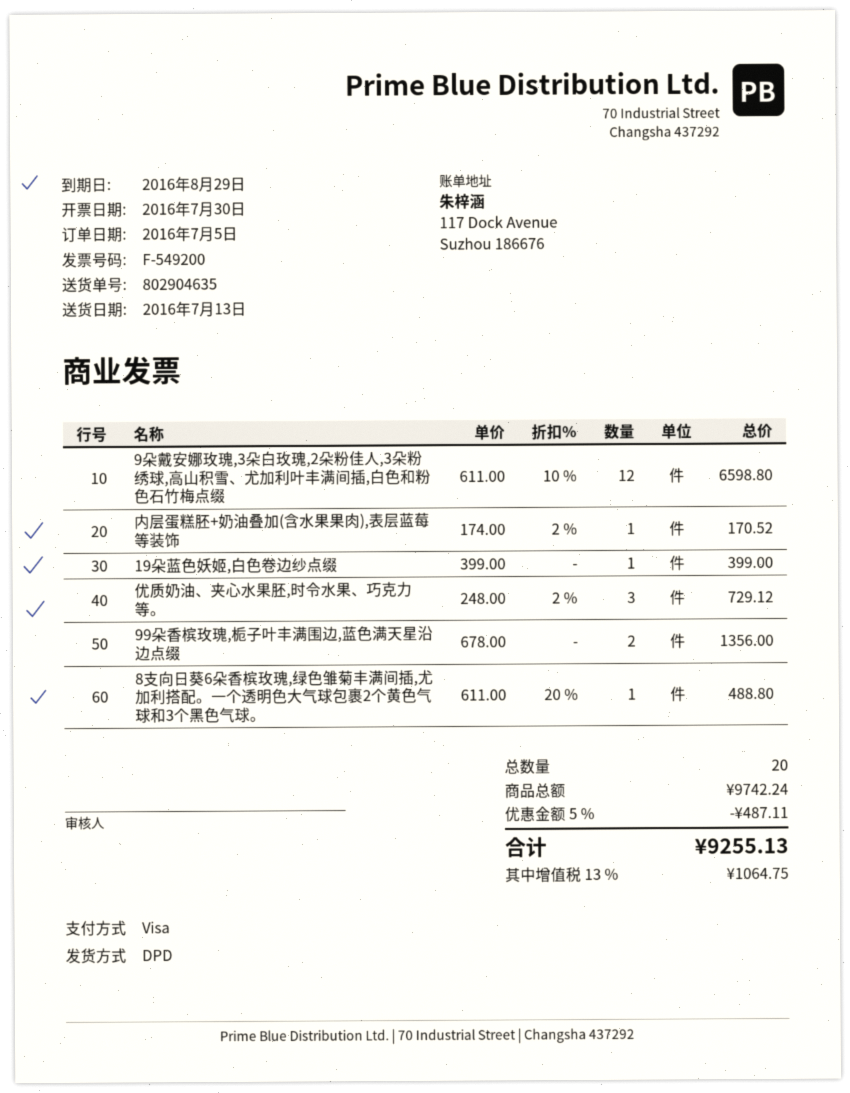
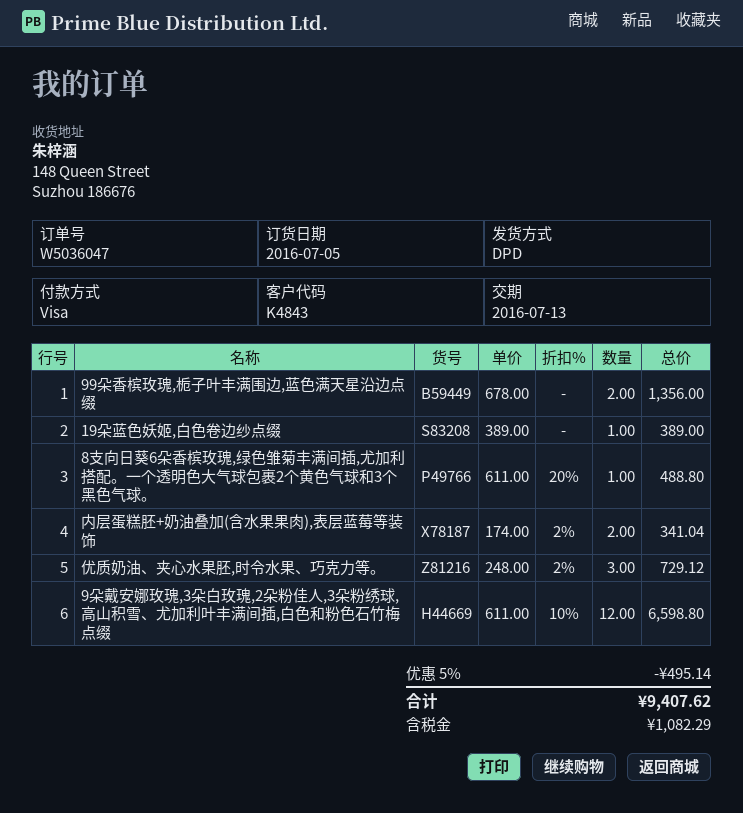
内层蛋糕胚+奶油叠加(含水果果肉),表层蓝莓等装饰: 1 x 174.00 - 2% = 170.52 -> 2 x 174.00 - 2% = 341.04
19朵蓝色妖姬,白色卷边纱点缀: 1 x 399.00 = 399.00 -> 1 x 389.00 = 389.00
discount: 5% = 487.11 -> 5% = 495.14
tax: 1064.75 -> 1082.29
total: 9255.13 -> 9407.62

